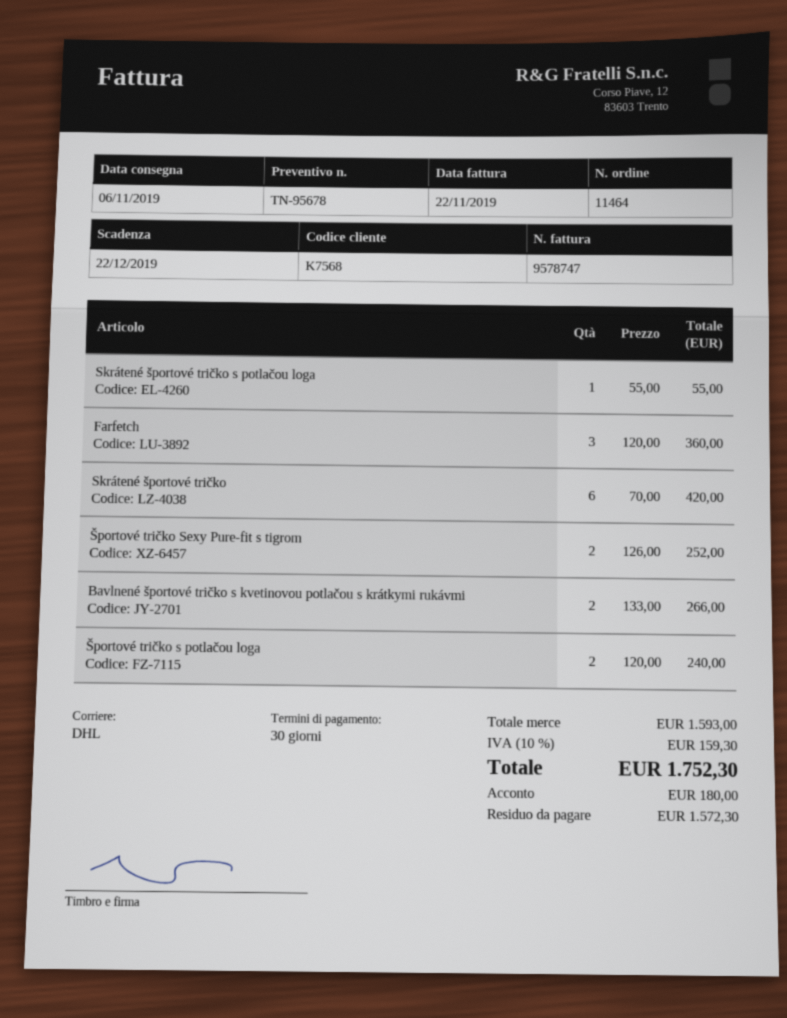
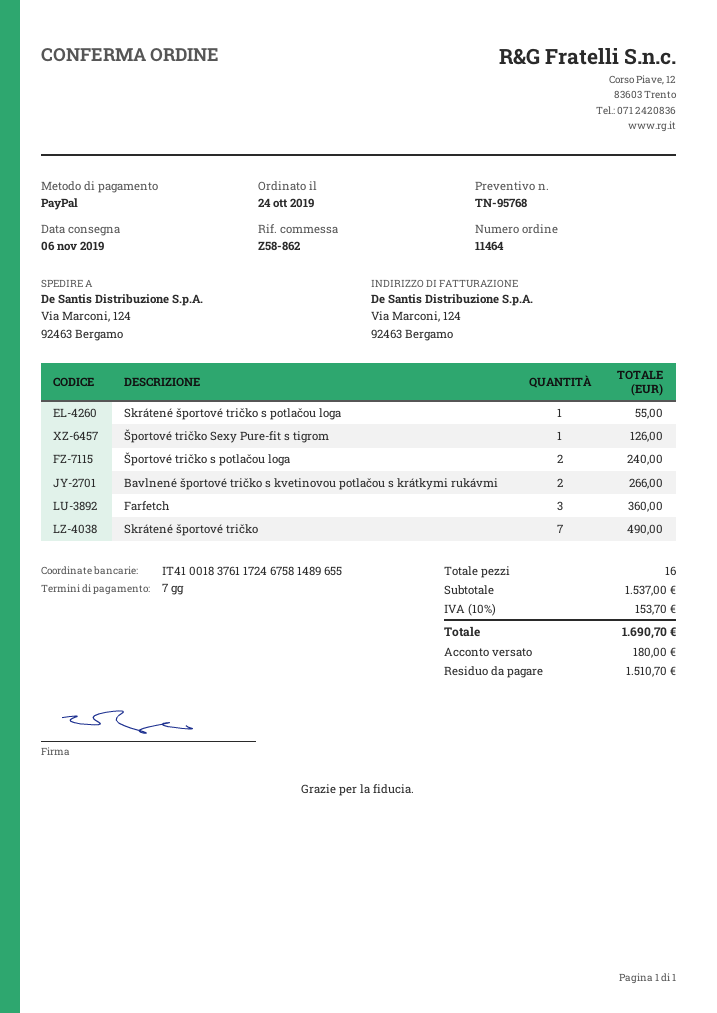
quote number: TN-95678 -> TN-95768
payment terms: 30 days -> 7 days
Skrátené športové tričko: 6 for 420.00 -> 7 for 490.00
Športové tričko Sexy Pure-fit s tigrom: 2 for 252.00 -> 1 for 126.00
subtotal: 1593.00 -> 1537.00
tax: 10% = 159.30 -> 10% = 153.70
total: 1752.30 -> 1690.70
balance: 1572.30 -> 1510.70

